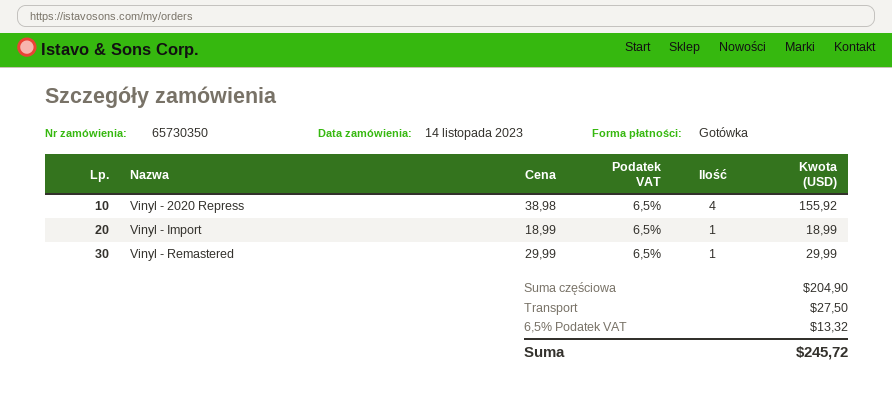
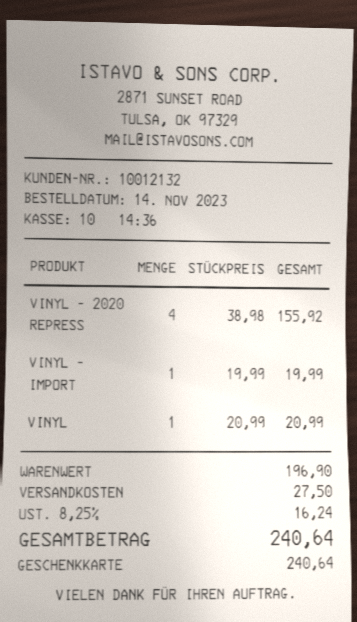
payment method: cash -> gift card
Vinyl - Import: 1 x 18.99 = 18.99 -> 1 x 19.99 = 19.99
Vinyl - Remastered: 1 x 29.99 = 29.99 -> none
VINYL: none -> 1 x 20.99 = 20.99
subtotal: 204.90 -> 196.90
tax: 6.5% = 13.32 -> 8.25% = 16.24
total: 245.72 -> 240.64

